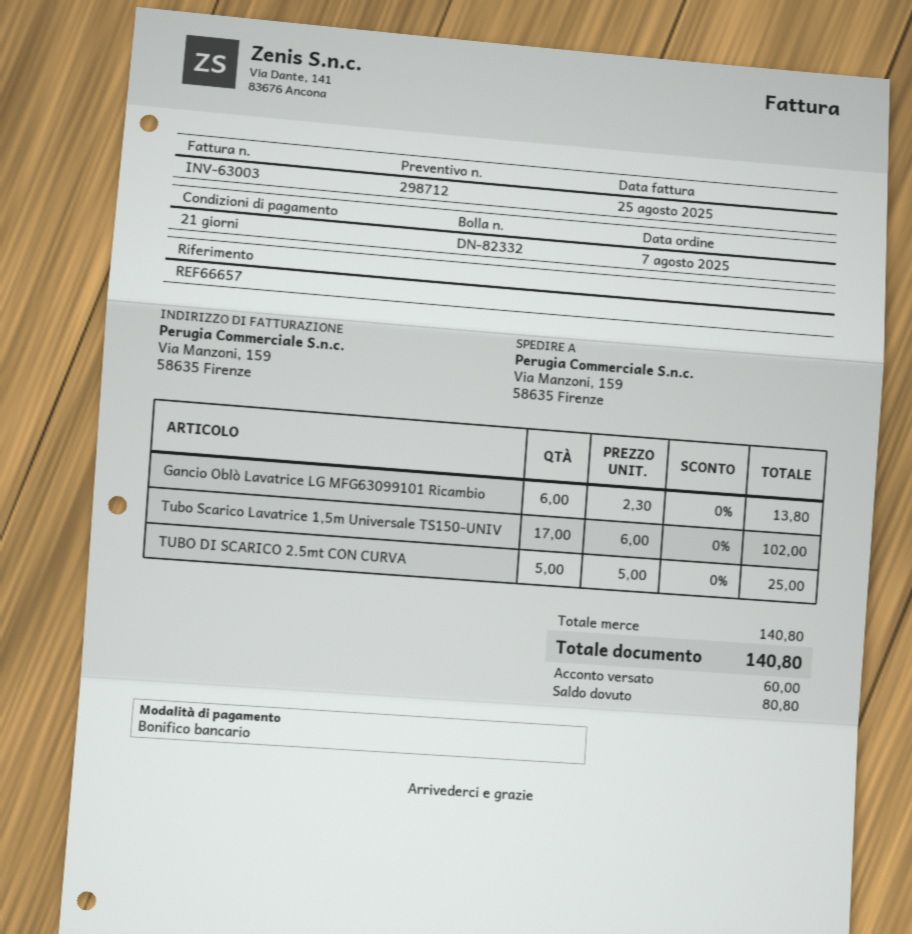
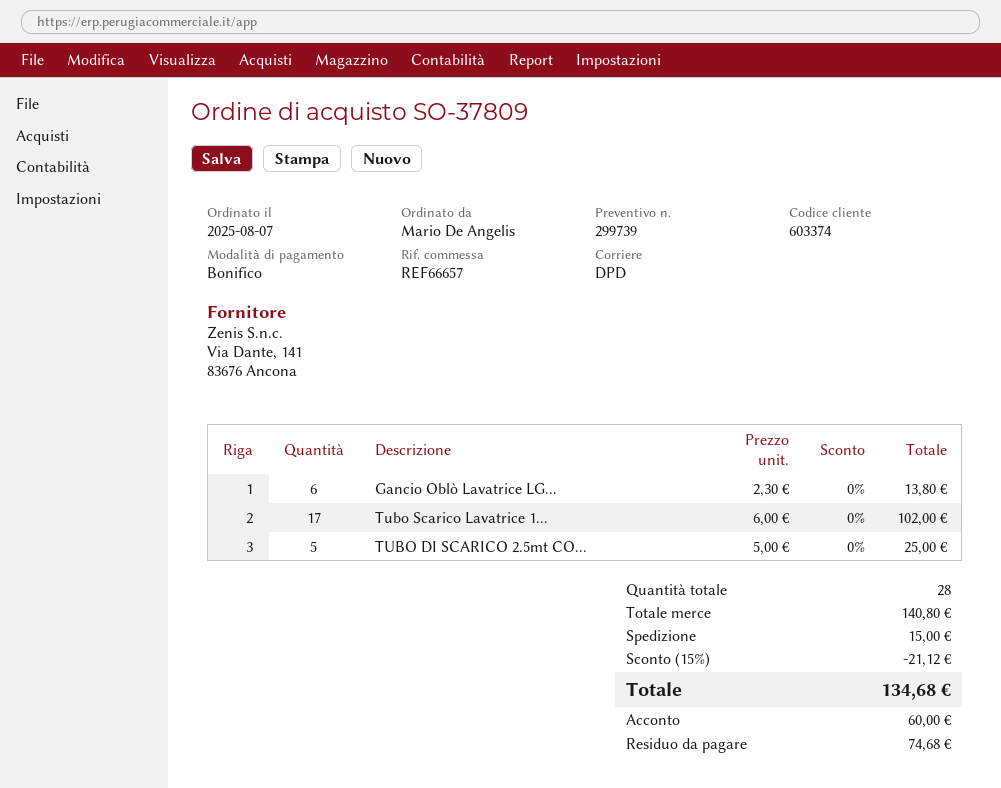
quote number: 298712 -> 299739
discount: none -> 15% = 21.12
shipping: none -> 15.00
total: 140.80 -> 134.68
balance: 80.80 -> 74.68

